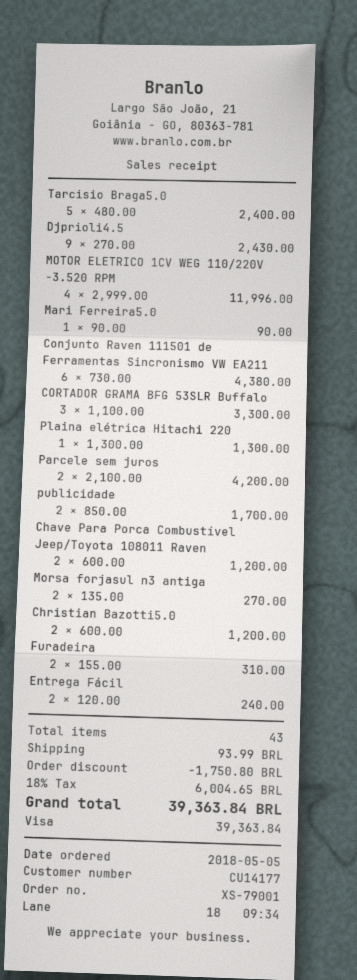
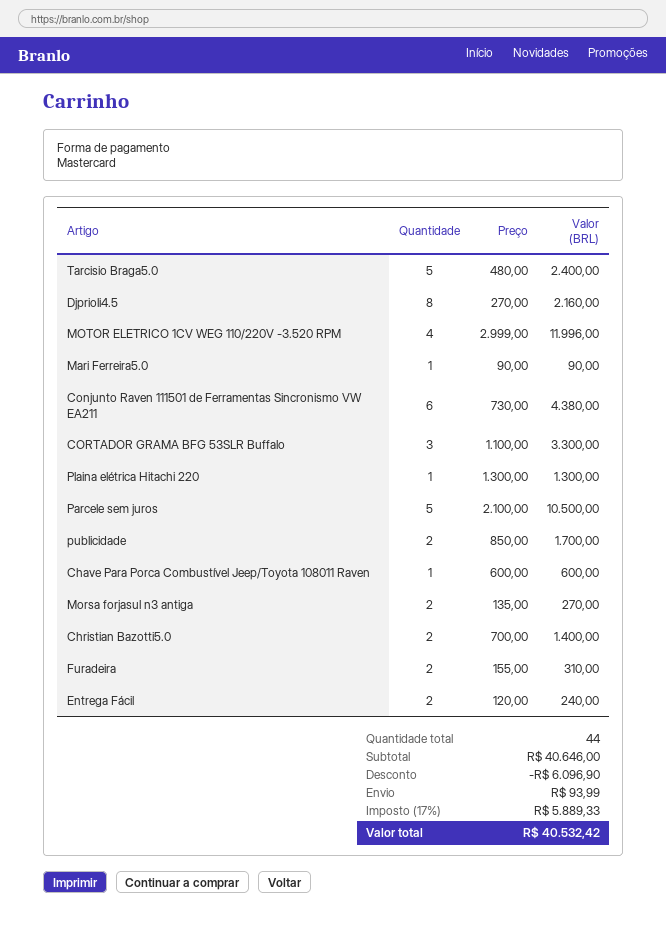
payment method: Visa -> Mastercard
Djprioli4.5: 9 x 270.00 = 2430.00 -> 8 x 270.00 = 2160.00
Parcele sem juros: 2 x 2100.00 = 4200.00 -> 5 x 2100.00 = 10500.00
Chave Para Porca Combustível Jeep/Toyota 108011 Raven: 2 x 600.00 = 1200.00 -> 1 x 600.00 = 600.00
Christian Bazotti5.0: 2 x 600.00 = 1200.00 -> 2 x 700.00 = 1400.00
total quantity: 43 -> 44
discount: 1750.80 -> 6096.90
tax: 18% = 6004.65 -> 17% = 5889.33
total: 39363.84 -> 40532.42

